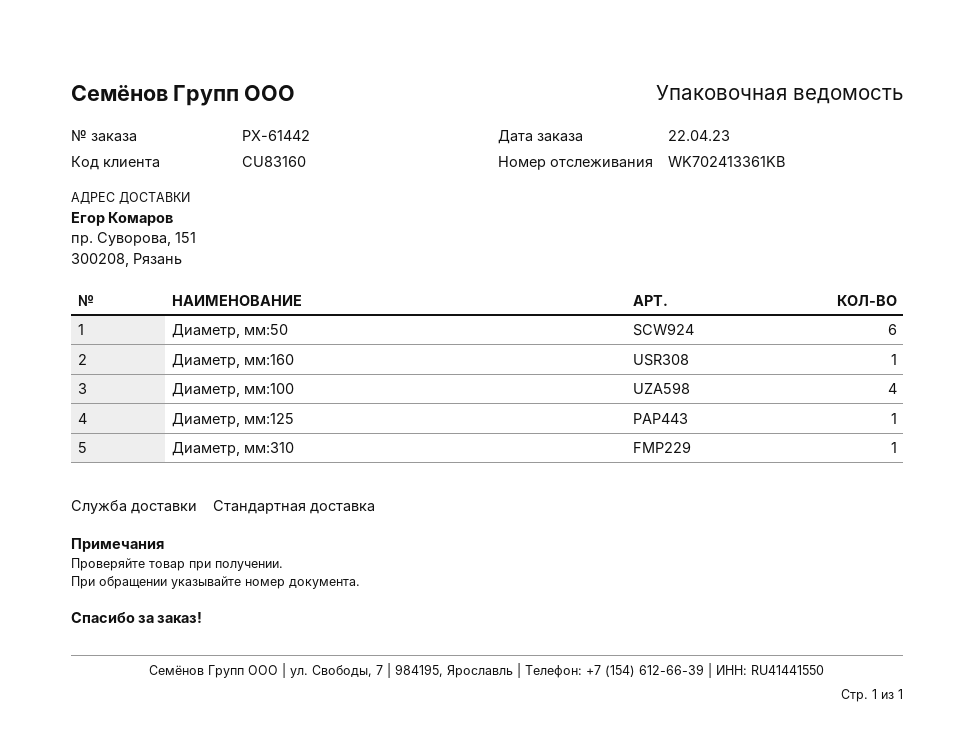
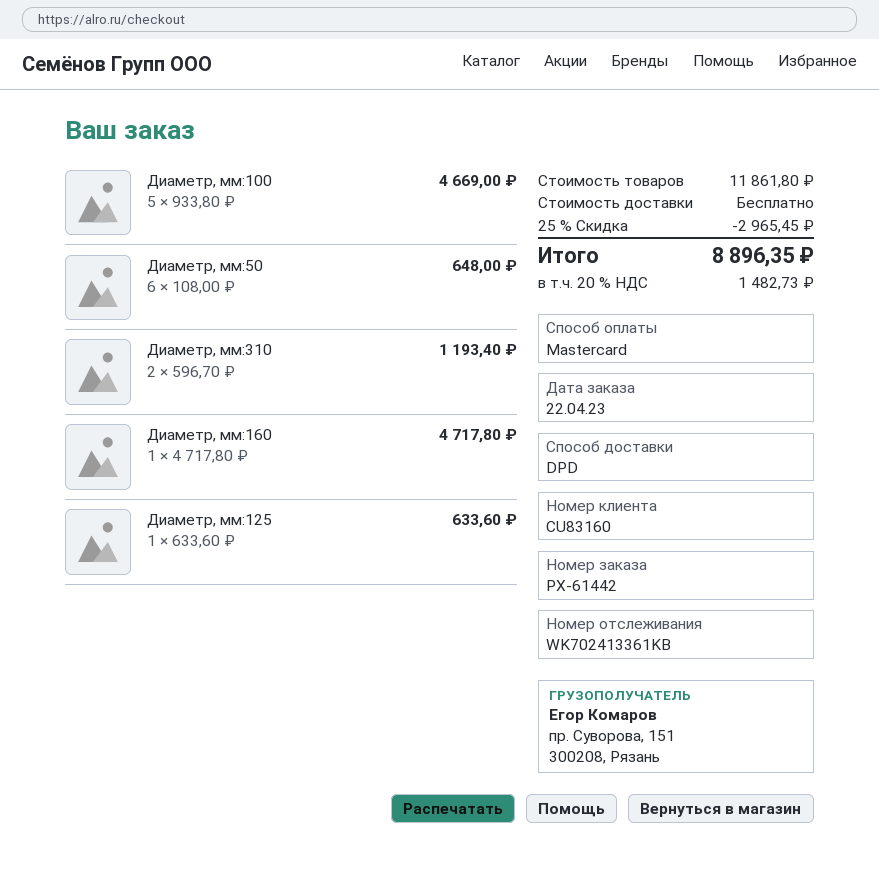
shipping method: standard -> DPD
Диаметр, мм:100: 4 -> 5
Диаметр, мм:310: 1 -> 2

